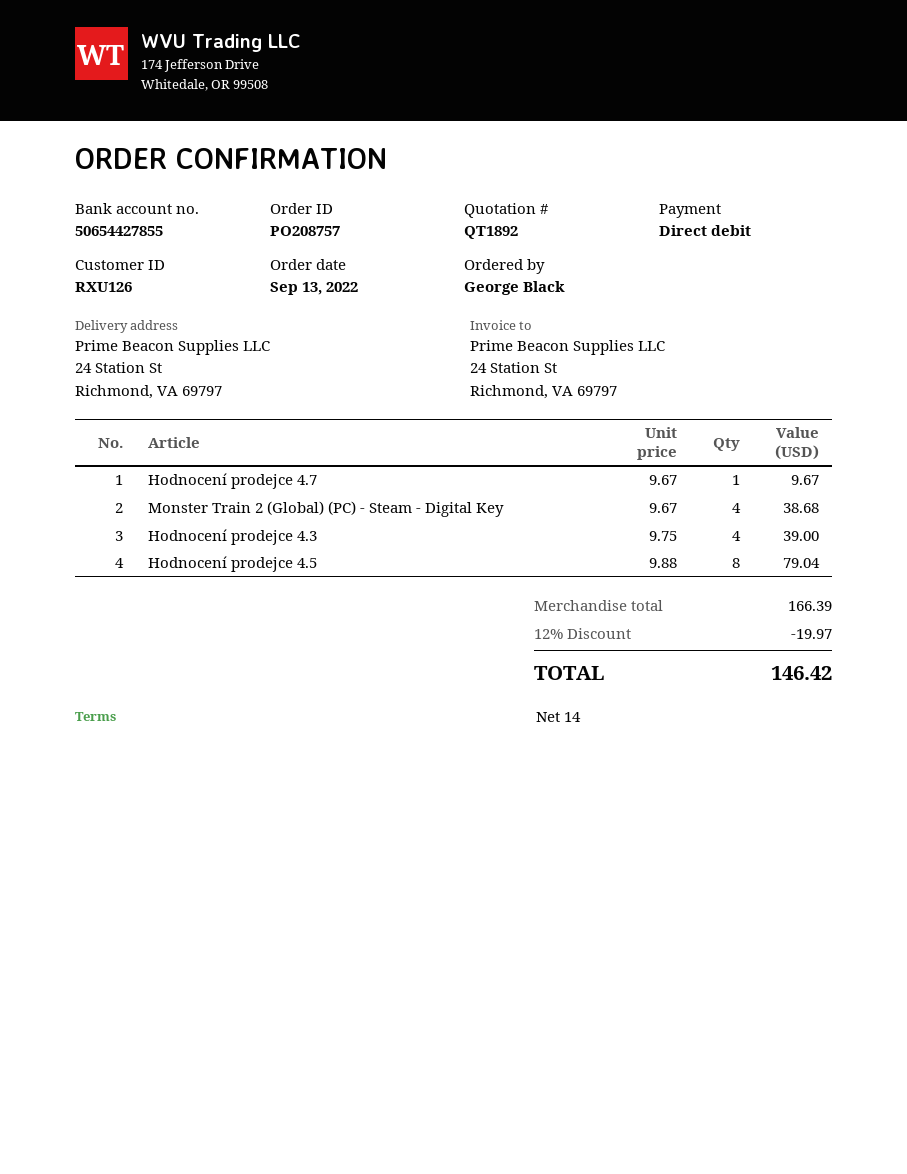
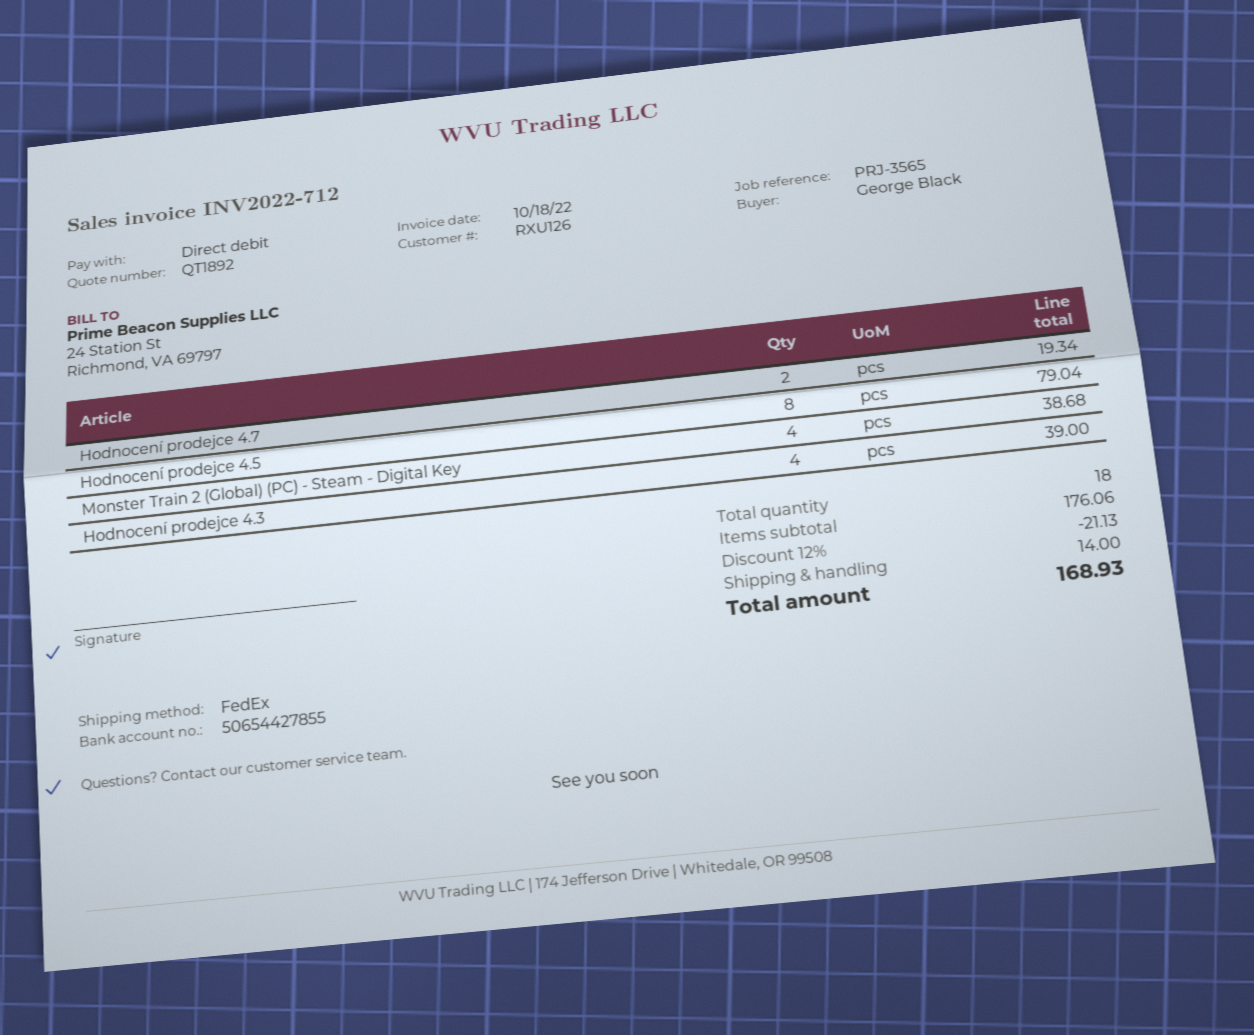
Hodnocení prodejce 4.7: 1 for 9.67 -> 2 for 19.34
subtotal: 166.39 -> 176.06
discount: 12% = 19.97 -> 12% = 21.13
shipping: none -> 14.00
total: 146.42 -> 168.93

